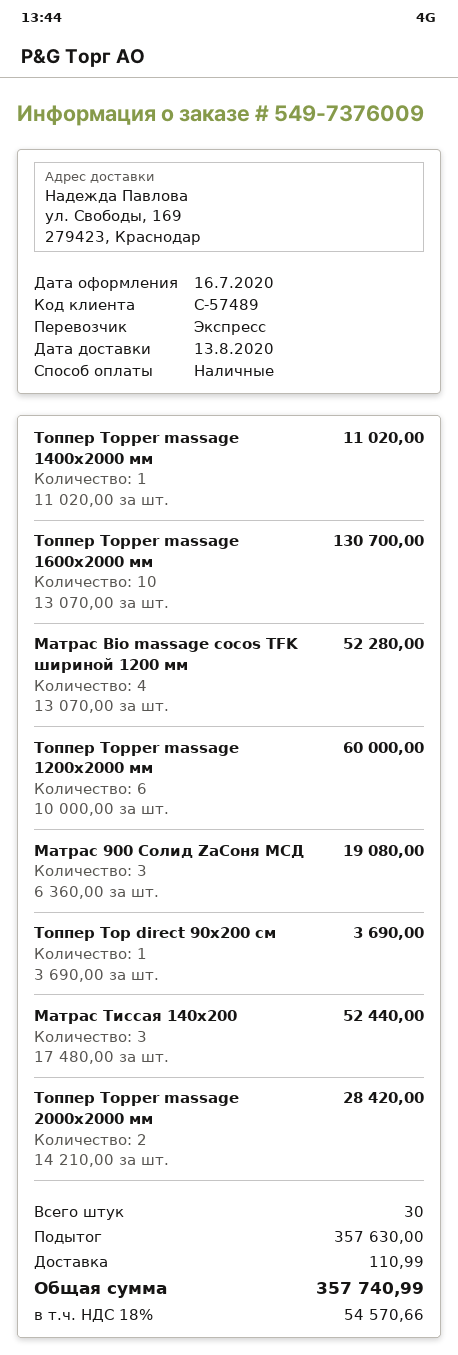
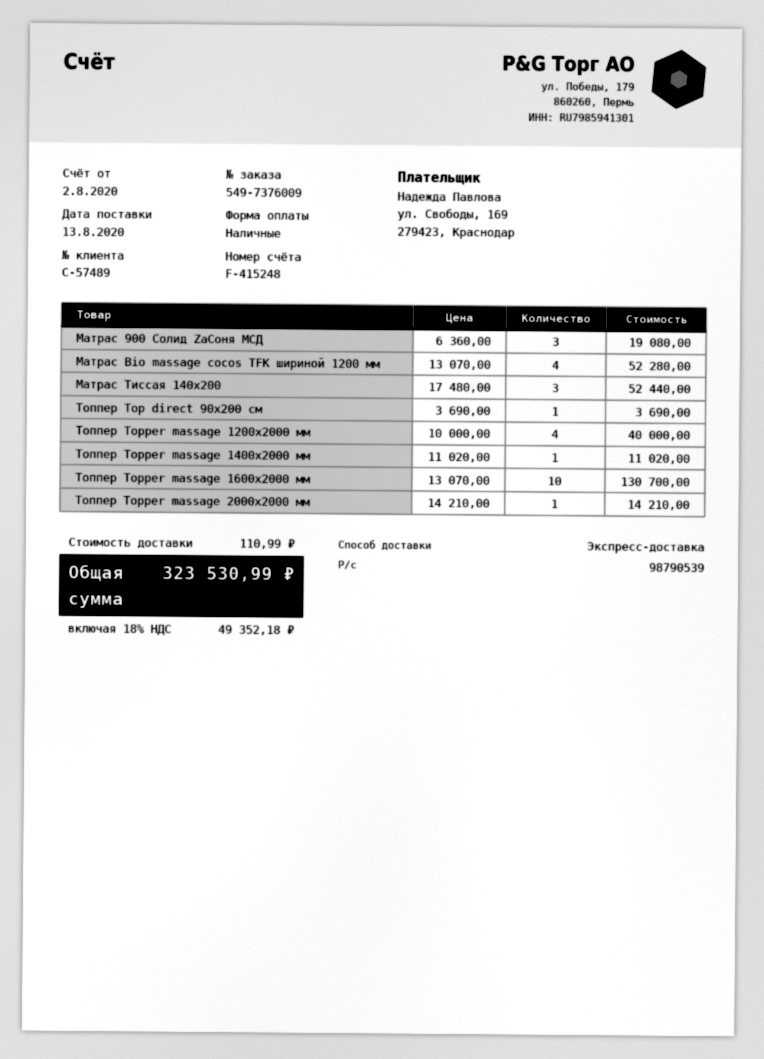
Топпер Topper massage 1200х2000 мм: 6 x 10000.00 = 60000.00 -> 4 x 10000.00 = 40000.00
Топпер Topper massage 2000х2000 мм: 2 x 14210.00 = 28420.00 -> 1 x 14210.00 = 14210.00
tax: 18% = 54570.66 -> 18% = 49352.18
total: 357740.99 -> 323530.99

